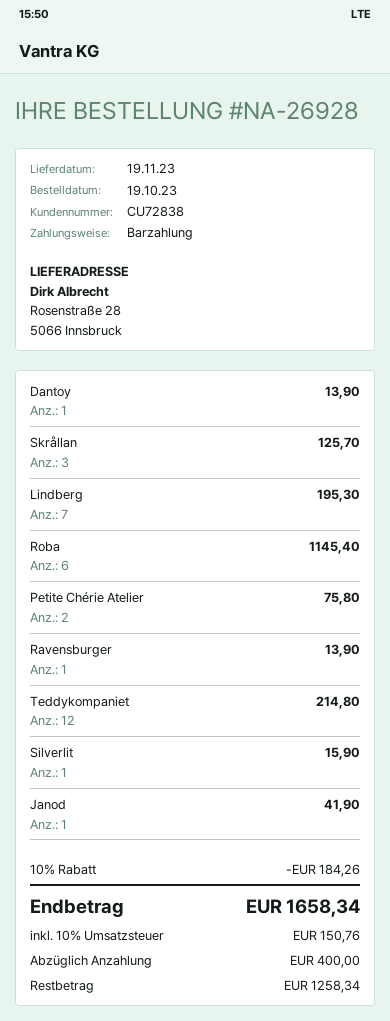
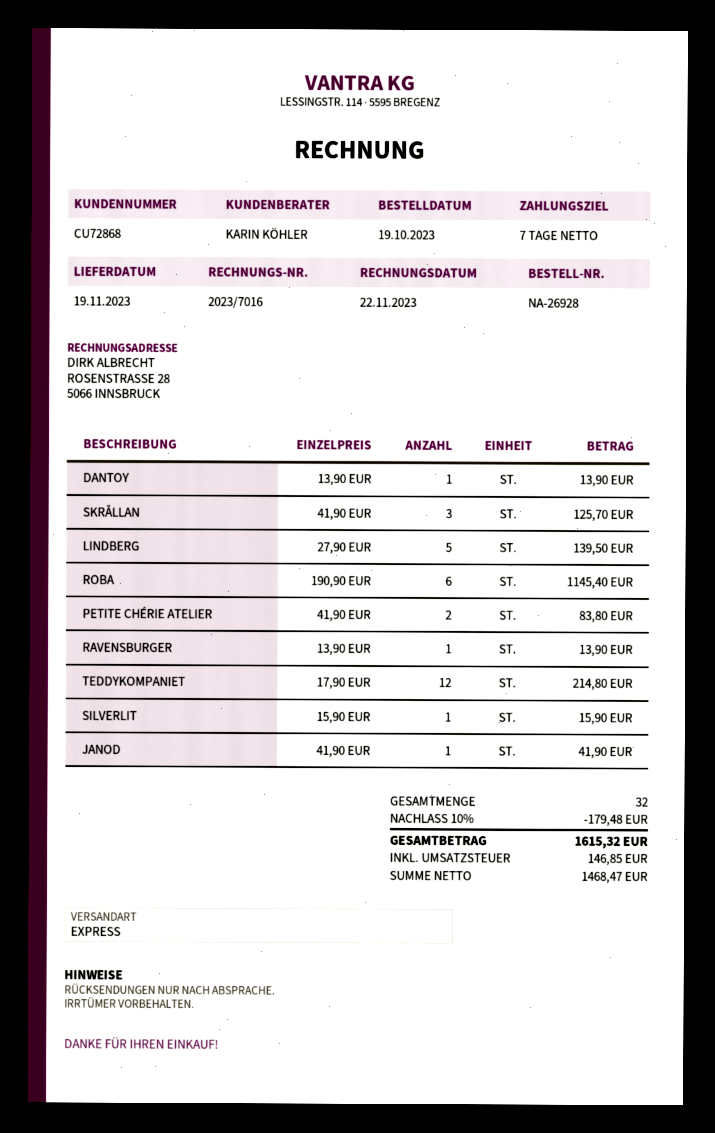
customer number: CU72838 -> CU72868
Lindberg: 7 for 195.30 -> 5 for 139.50
Petite Chérie Atelier: 2 for 75.80 -> 2 for 83.80
discount: 10% = 184.26 -> 10% = 179.48
tax: 150.76 -> 146.85
total: 1658.34 -> 1615.32

